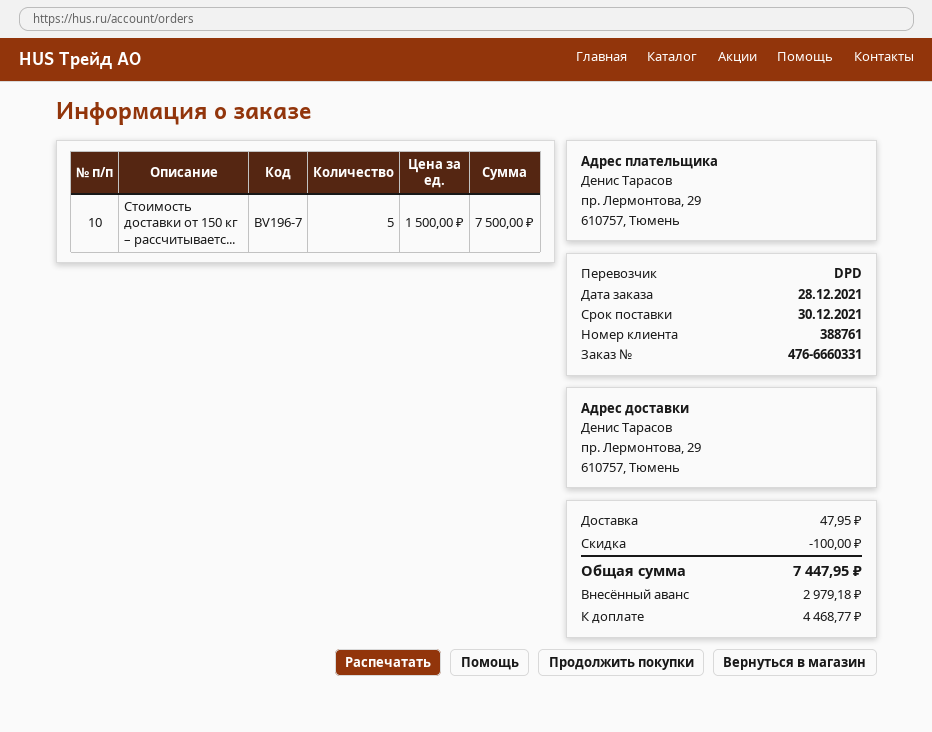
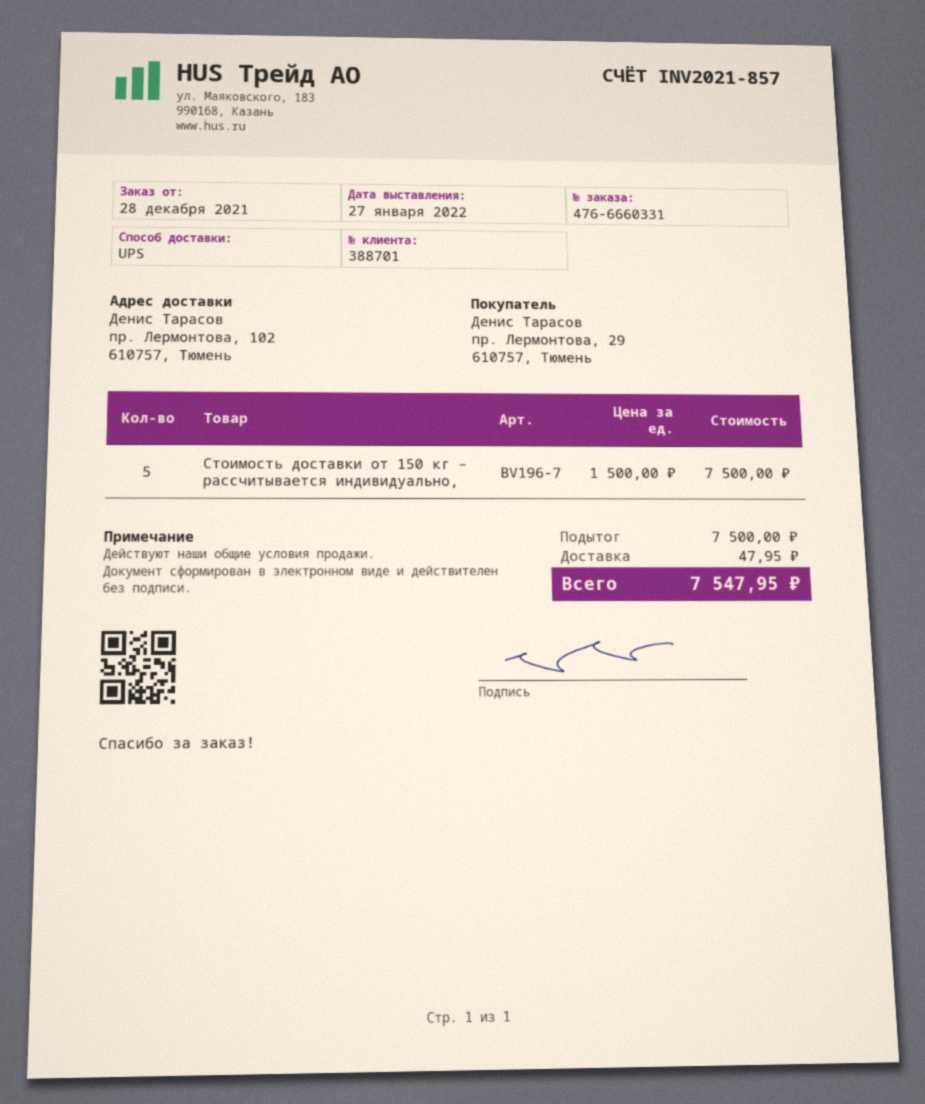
customer number: 388761 -> 388701
shipping method: DPD -> UPS
ship to: пр. Лермонтова, 29, 610757, Тюмень -> пр. Лермонтова, 102, 610757, Тюмень
discount: 100.00 -> none
total: 7447.95 -> 7547.95

